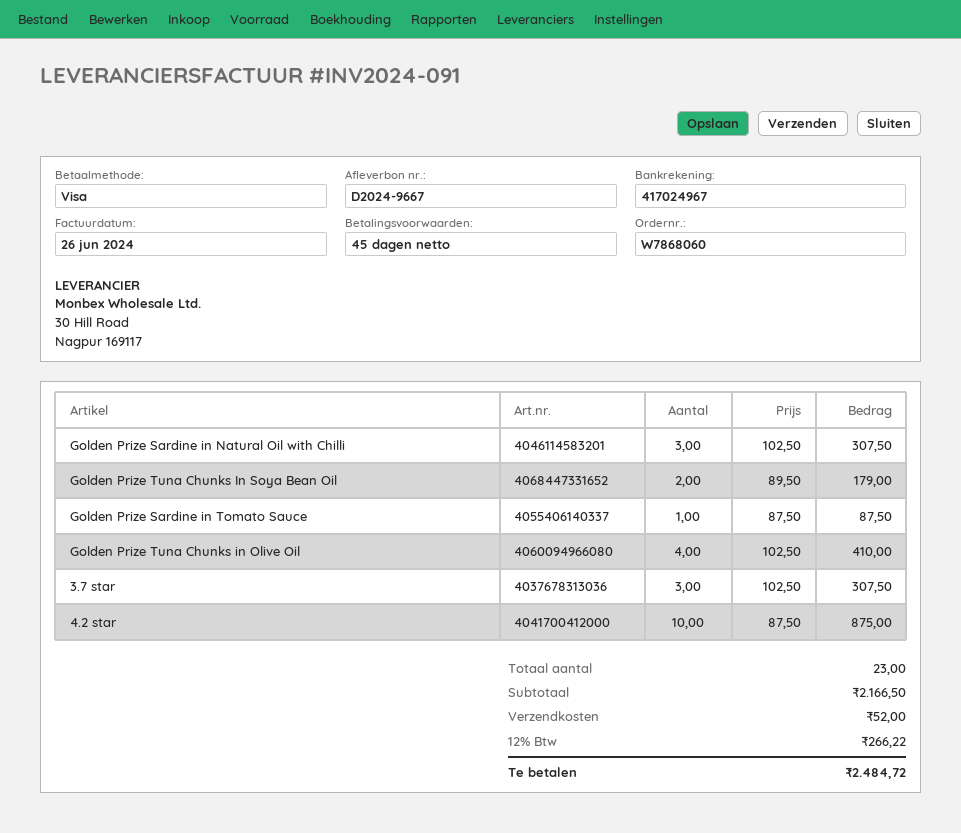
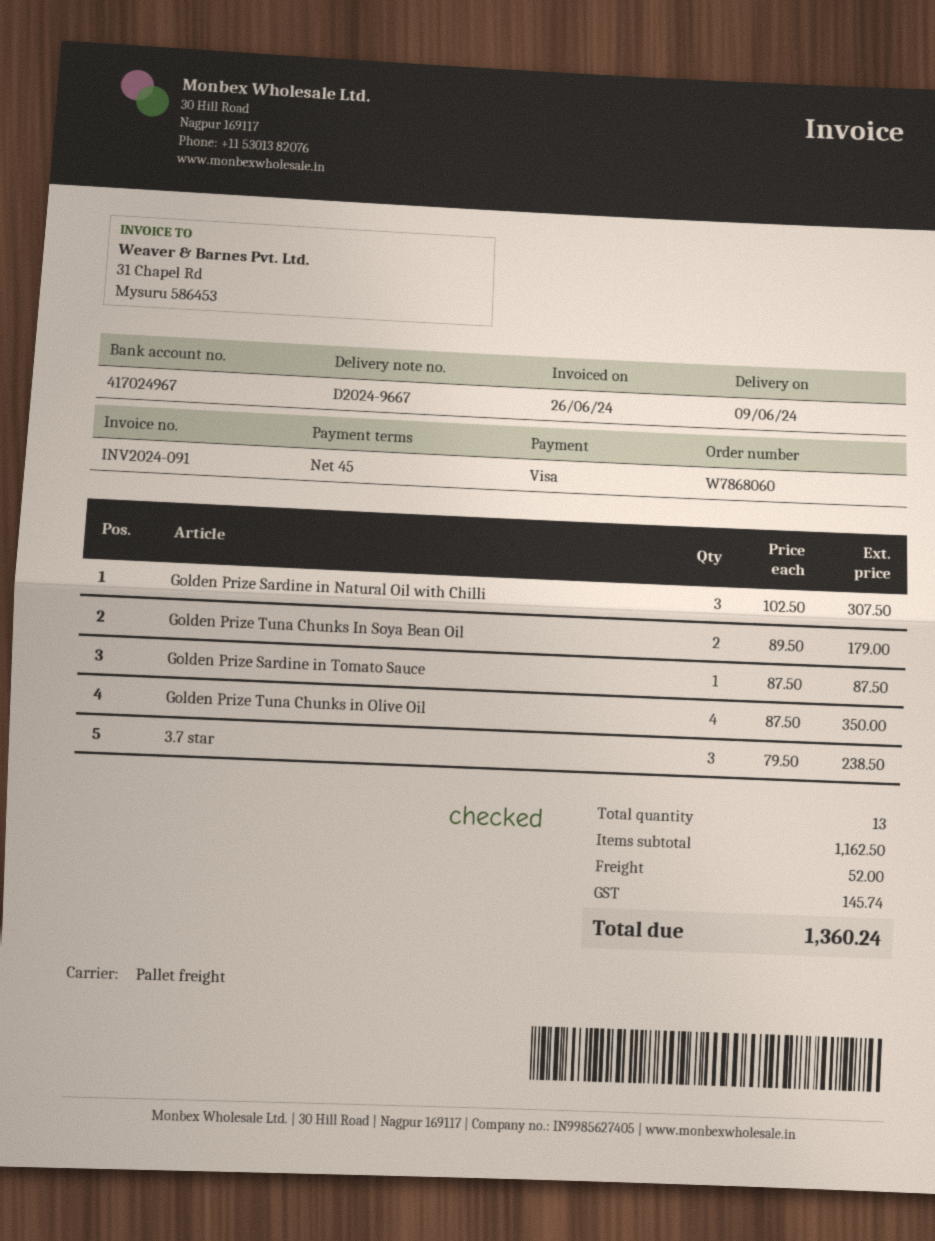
Golden Prize Tuna Chunks in Olive Oil: 4 x 102.50 = 410.00 -> 4 x 87.50 = 350.00
3.7 star: 3 x 102.50 = 307.50 -> 3 x 79.50 = 238.50
4.2 star: 10 x 87.50 = 875.00 -> none
total quantity: 23 -> 13
subtotal: 2166.50 -> 1162.50
tax: 266.22 -> 145.74
total: 2484.72 -> 1360.24

